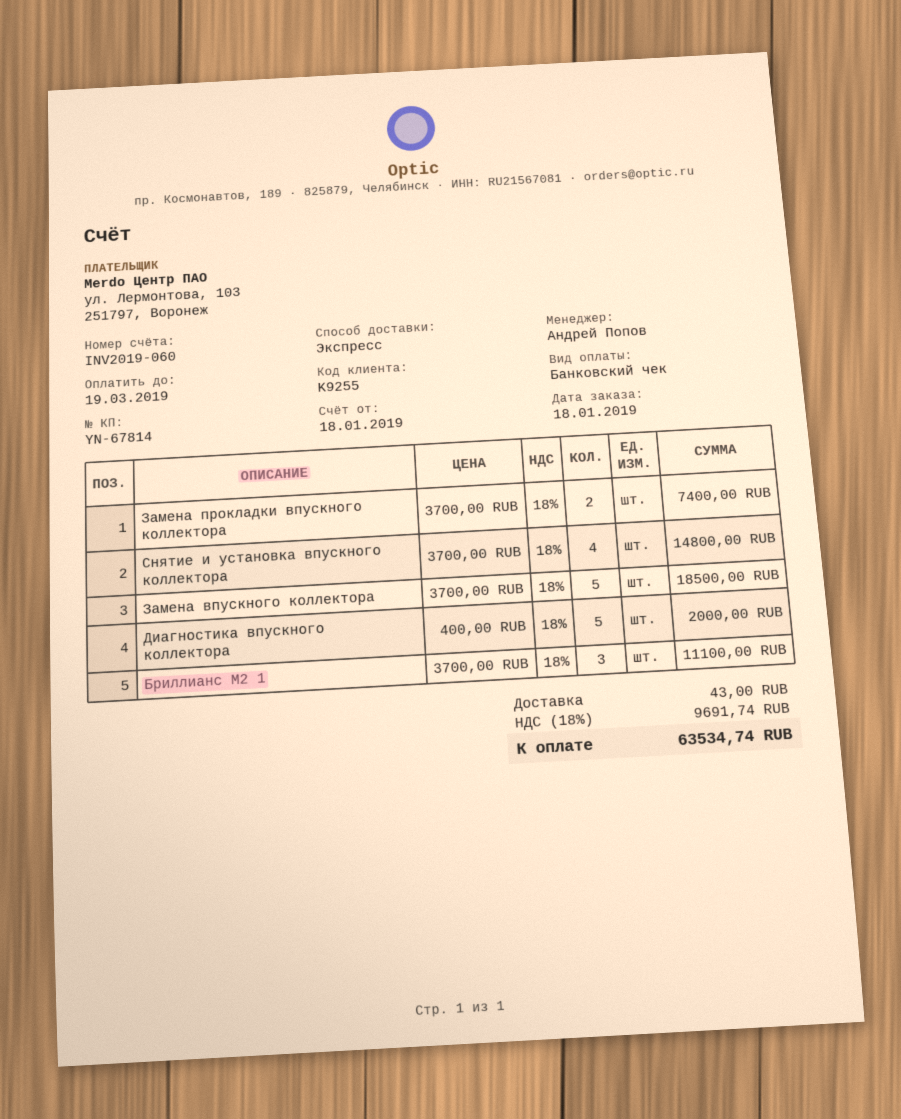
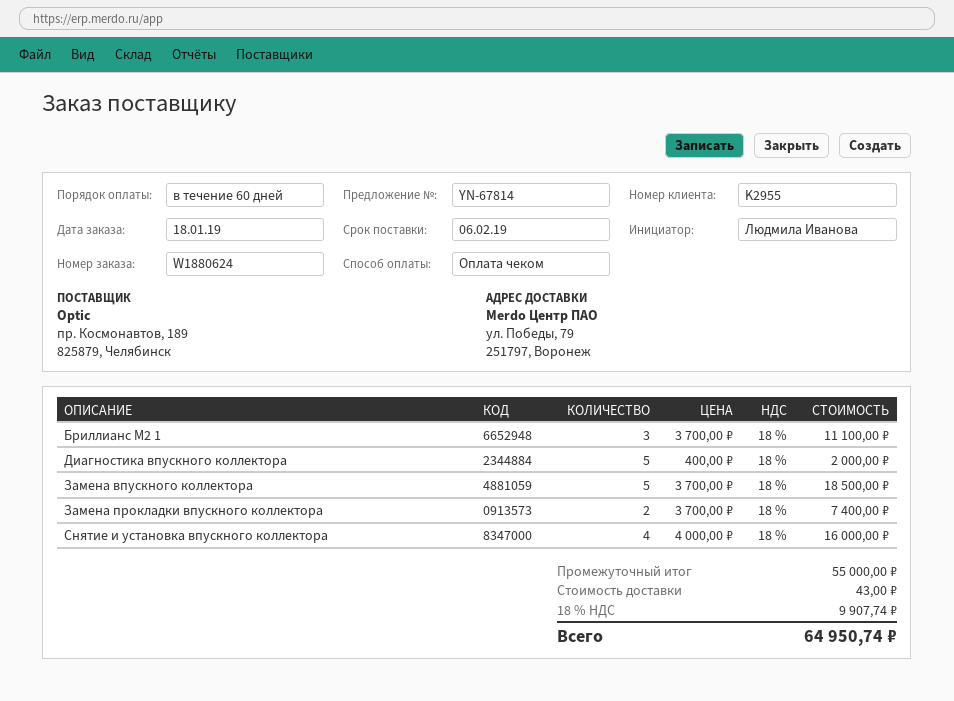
customer number: K9255 -> K2955
Снятие и установка впускного коллектора: 4 x 3700.00 = 14800.00 -> 4 x 4000.00 = 16000.00
tax: 18% = 9691.74 -> 18% = 9907.74
total: 63534.74 -> 64950.74

